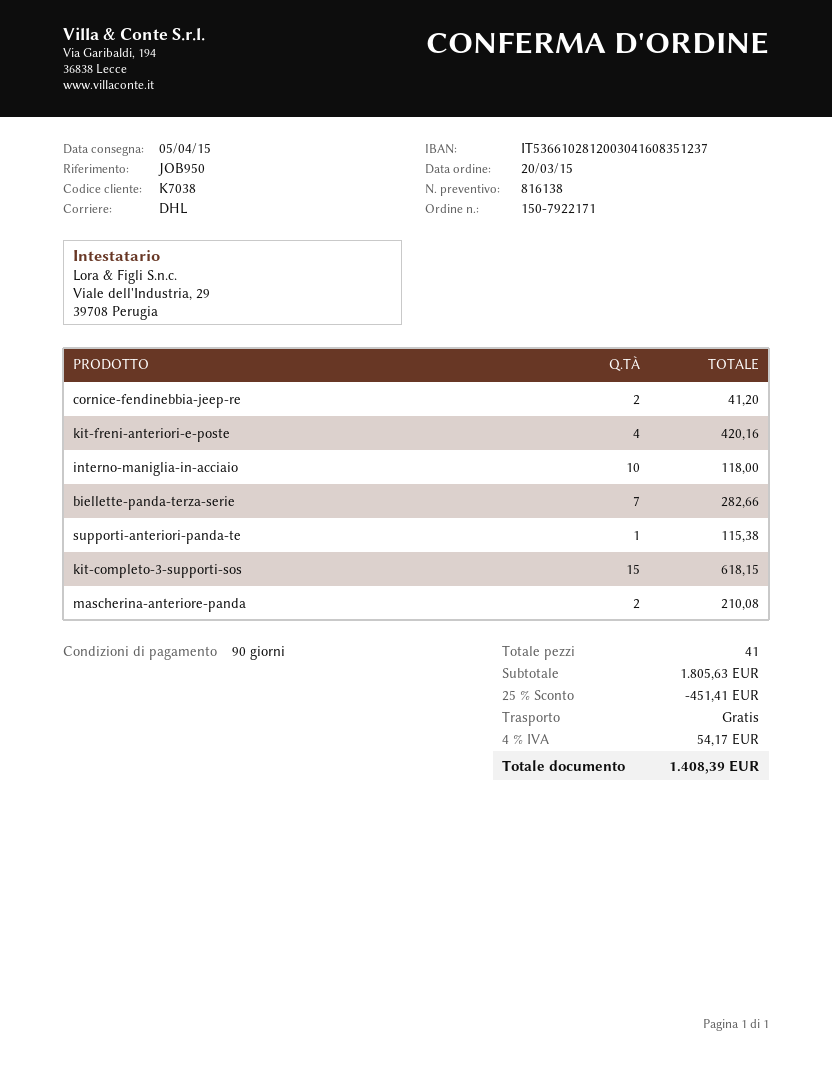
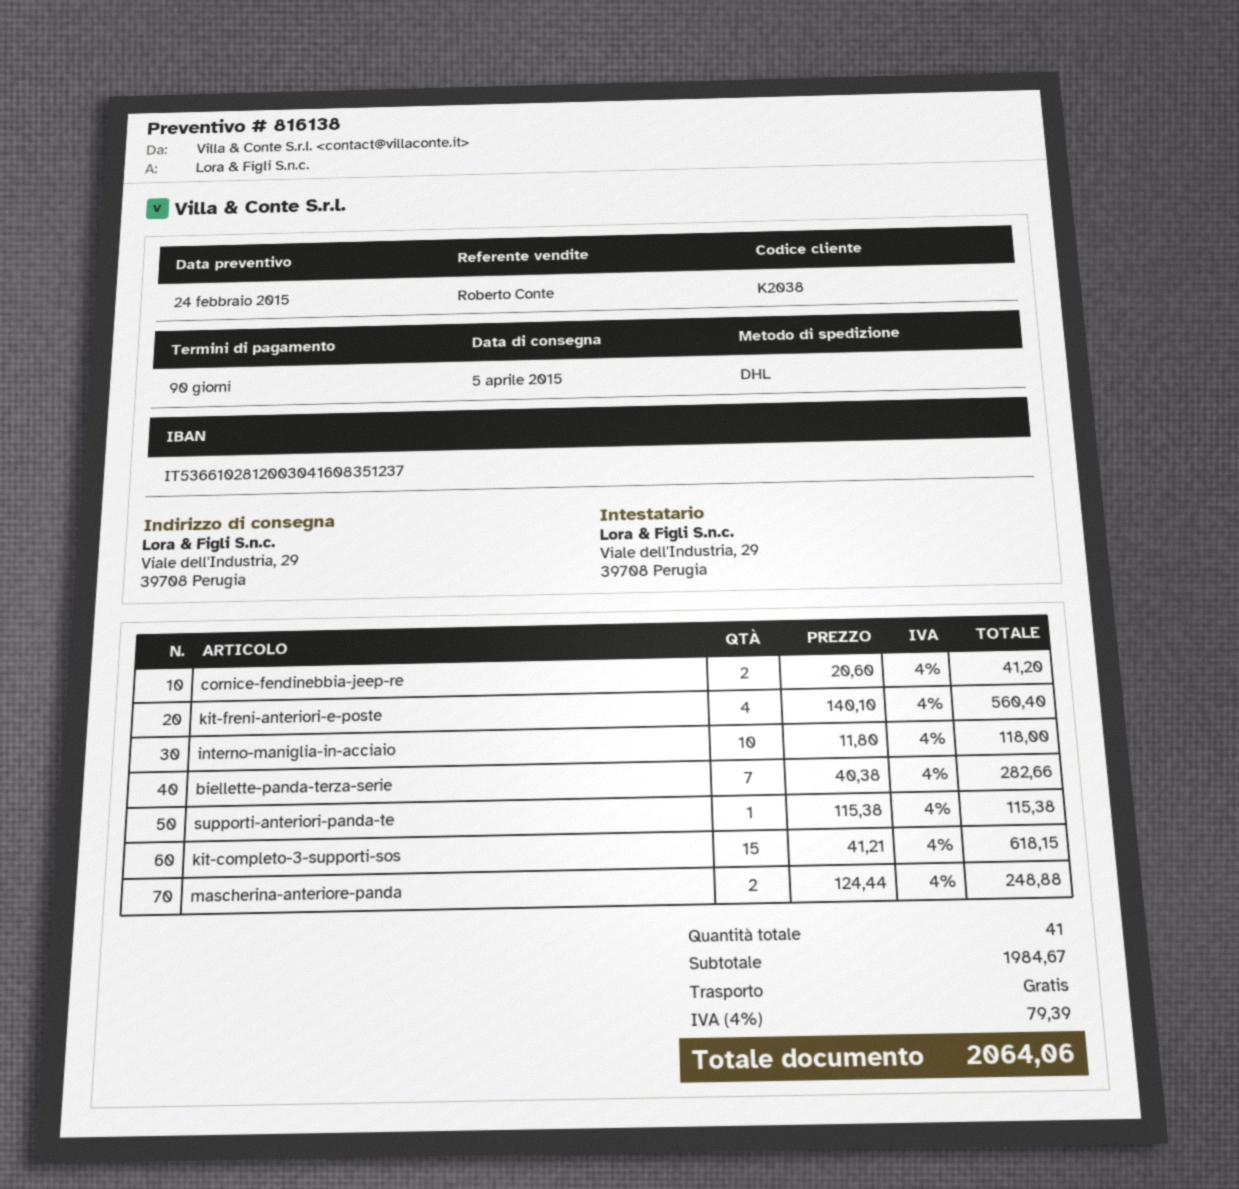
customer number: K7038 -> K2038
kit-freni-anteriori-e-poste: 4 for 420.16 -> 4 for 560.40
mascherina-anteriore-panda: 2 for 210.08 -> 2 for 248.88
subtotal: 1805.63 -> 1984.67
discount: 25% = 451.41 -> none
tax: 4% = 54.17 -> 4% = 79.39
total: 1408.39 -> 2064.06

